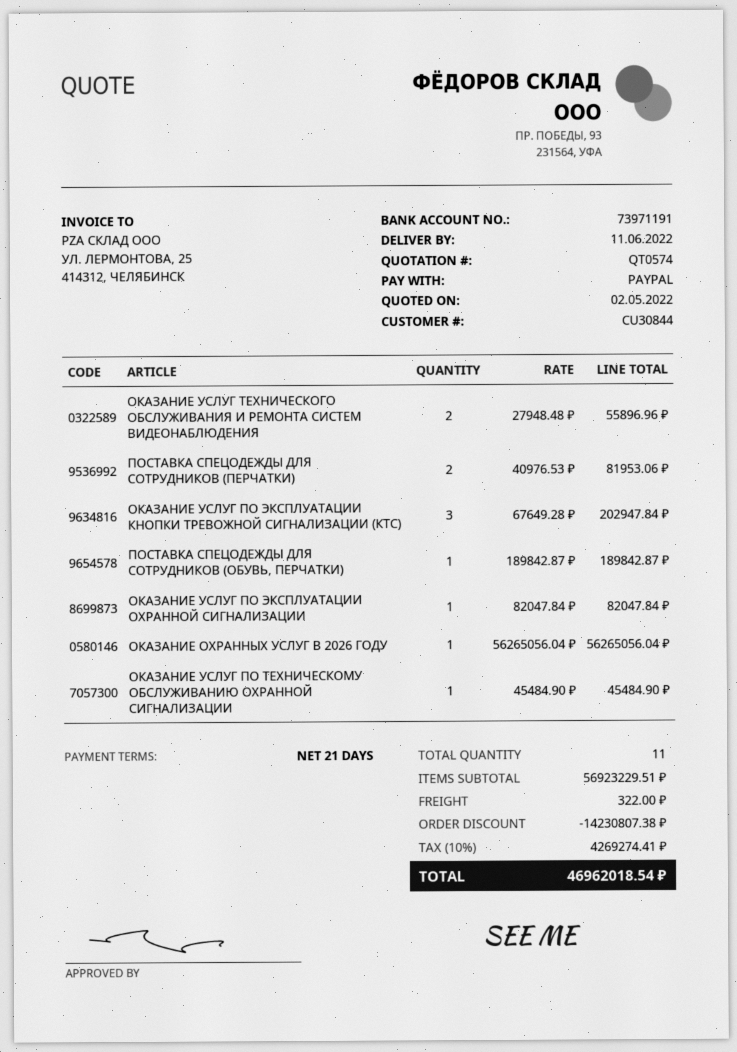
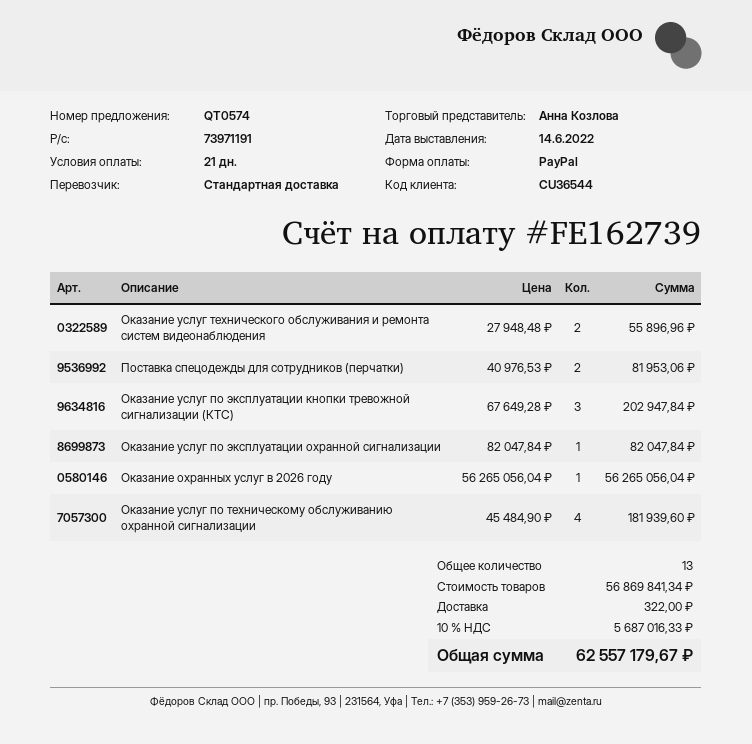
customer number: CU30844 -> CU36544
ПОСТАВКА СПЕЦОДЕЖДЫ ДЛЯ СОТРУДНИКОВ (ОБУВЬ, ПЕРЧАТКИ): 1 x 189842.87 = 189842.87 -> none
ОКАЗАНИЕ УСЛУГ ПО ТЕХНИЧЕСКОМУ ОБСЛУЖИВАНИЮ ОХРАННОЙ СИГНАЛИЗАЦИИ: 1 x 45484.90 = 45484.90 -> 4 x 45484.90 = 181939.60
total quantity: 11 -> 13
subtotal: 56923229.51 -> 56869841.34
discount: 14230807.38 -> none
tax: 10% = 4269274.41 -> 10% = 5687016.33
total: 46962018.54 -> 62557179.67

